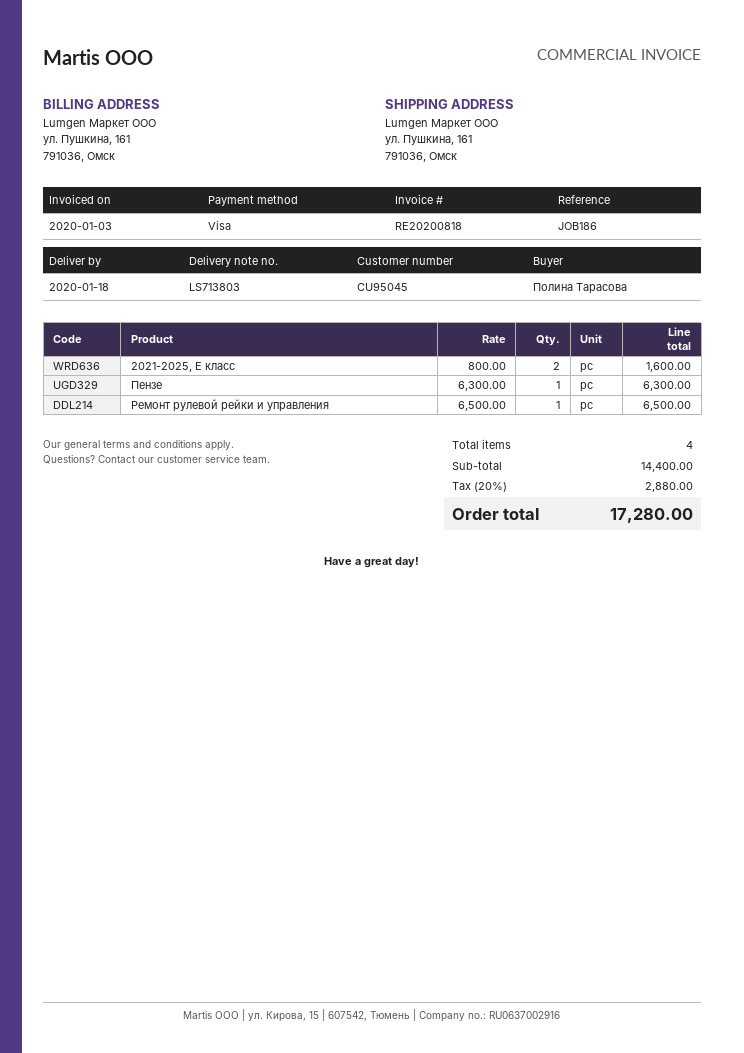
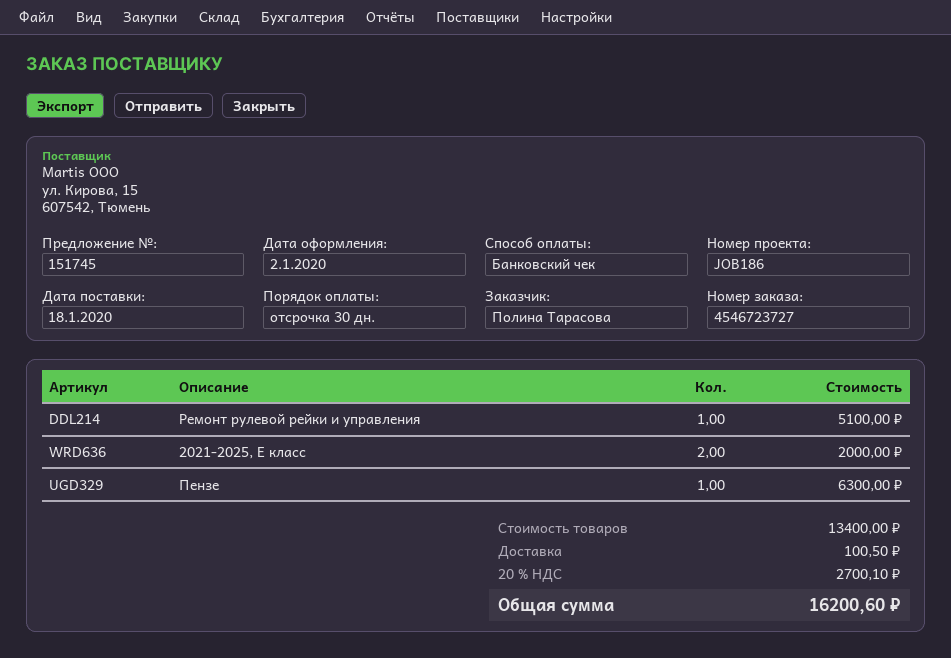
payment method: Visa -> cheque
2021-2025, E класс: 2 for 1600.00 -> 2 for 2000.00
Ремонт рулевой рейки и управления: 1 for 6500.00 -> 1 for 5100.00
subtotal: 14400.00 -> 13400.00
shipping: none -> 100.50
tax: 20% = 2880.00 -> 20% = 2700.10
total: 17280.00 -> 16200.60

